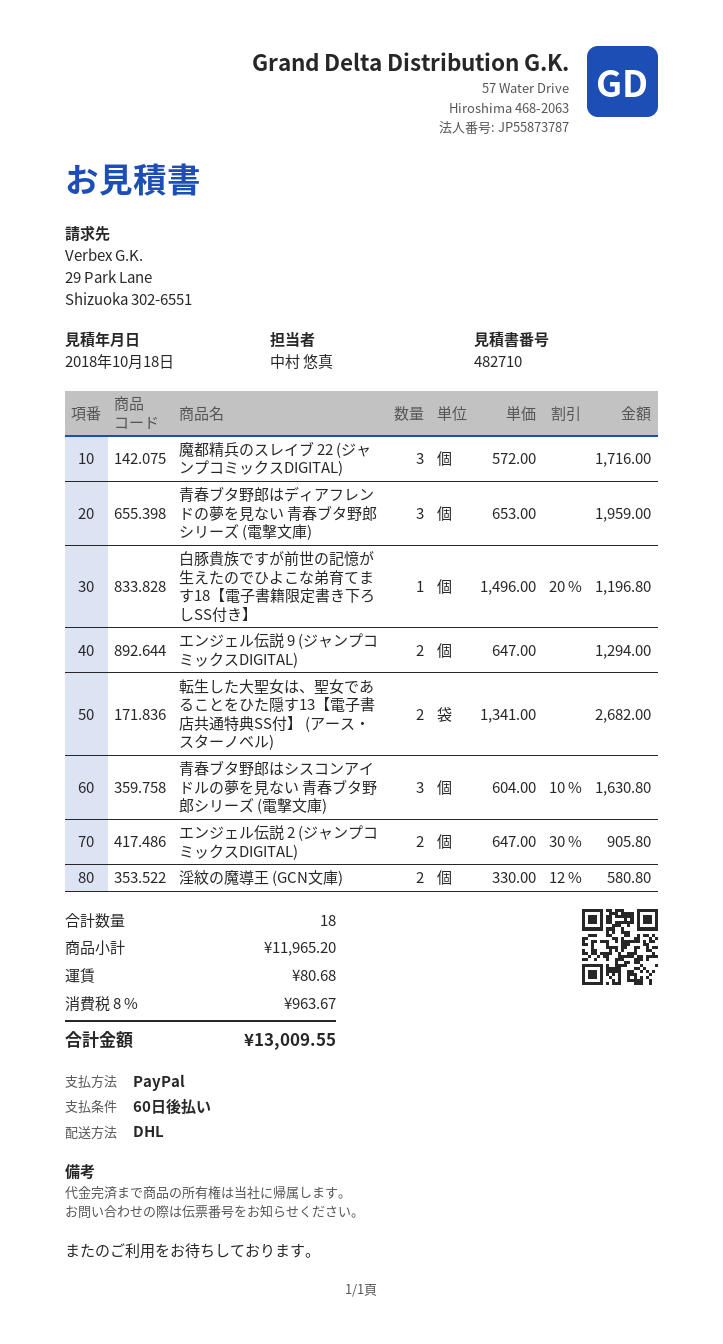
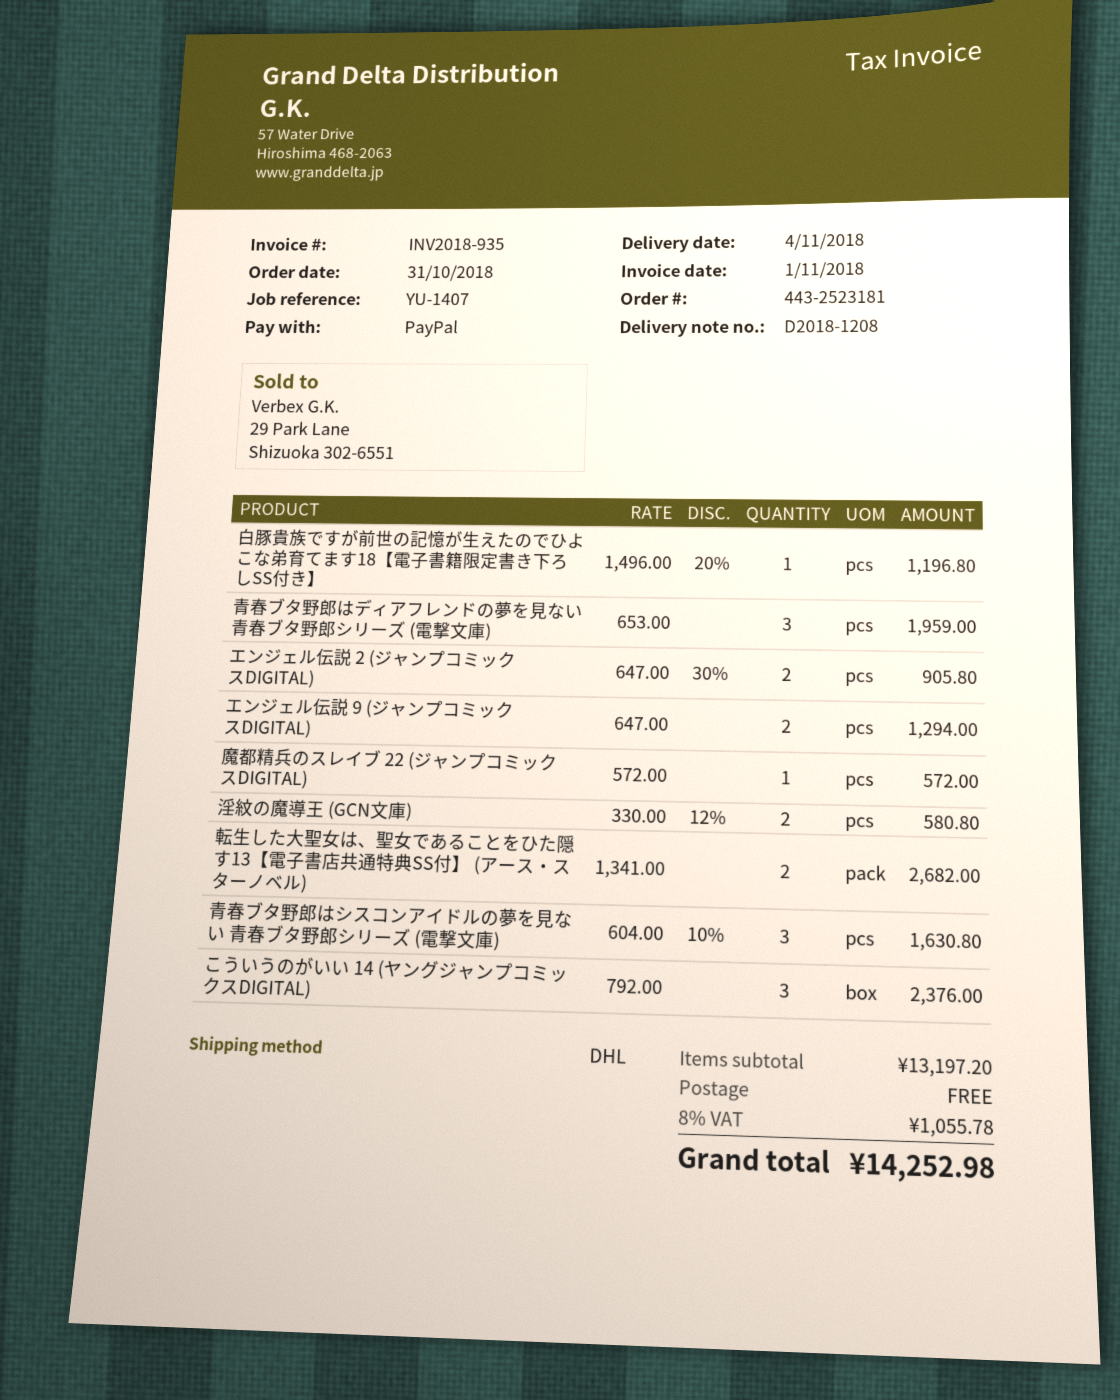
魔都精兵のスレイブ 22 (ジャンプコミックスDIGITAL): 3 x 572.00 = 1716.00 -> 1 x 572.00 = 572.00
こういうのがいい 14 (ヤングジャンプコミックスDIGITAL): none -> 3 x 792.00 = 2376.00
subtotal: 11965.20 -> 13197.20
shipping: 80.68 -> 0.00
tax: 8% = 963.67 -> 8% = 1055.78
total: 13009.55 -> 14252.98

